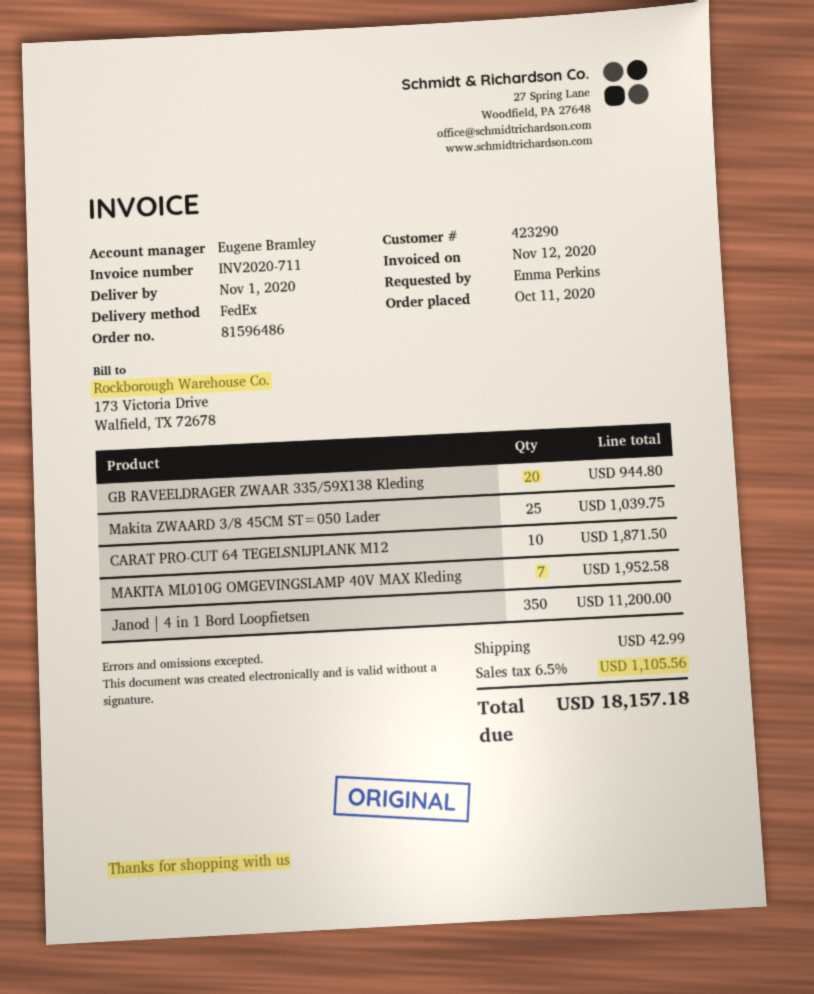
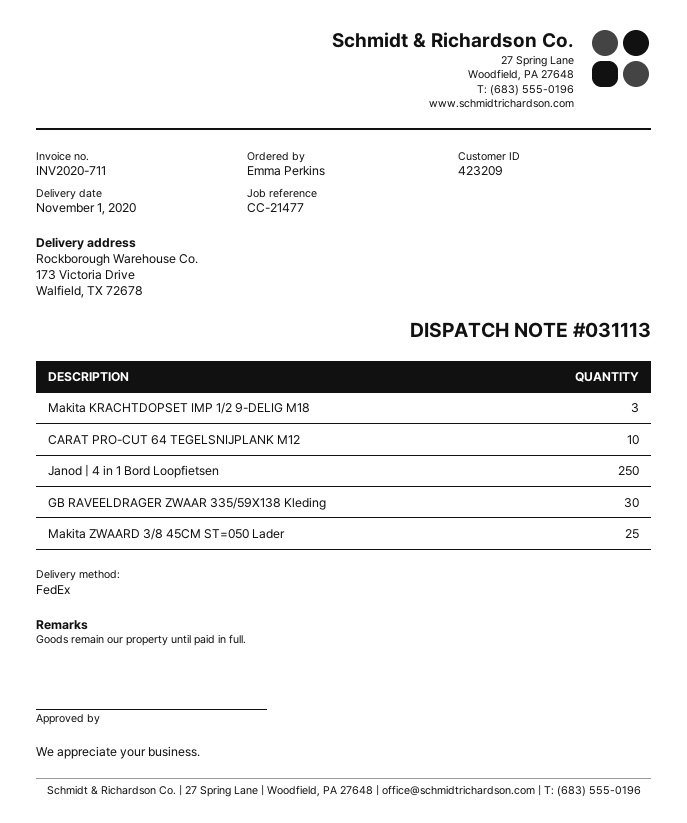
customer number: 423290 -> 423209
GB RAVEELDRAGER ZWAAR 335/59X138 Kleding: 20 -> 30
MAKITA ML010G OMGEVINGSLAMP 40V MAX Kleding: 7 -> none
Janod | 4 in 1 Bord Loopfietsen: 350 -> 250
Makita KRACHTDOPSET IMP 1/2 9-DELIG M18: none -> 3

